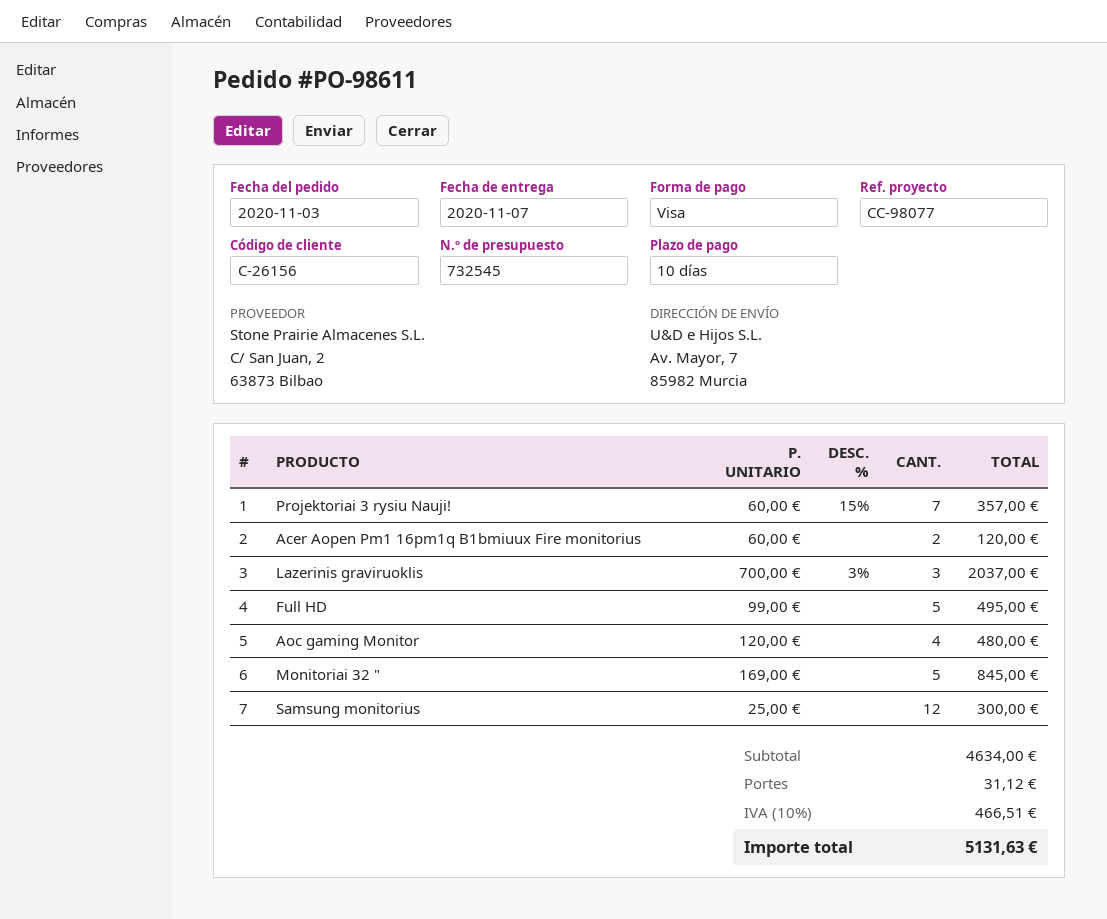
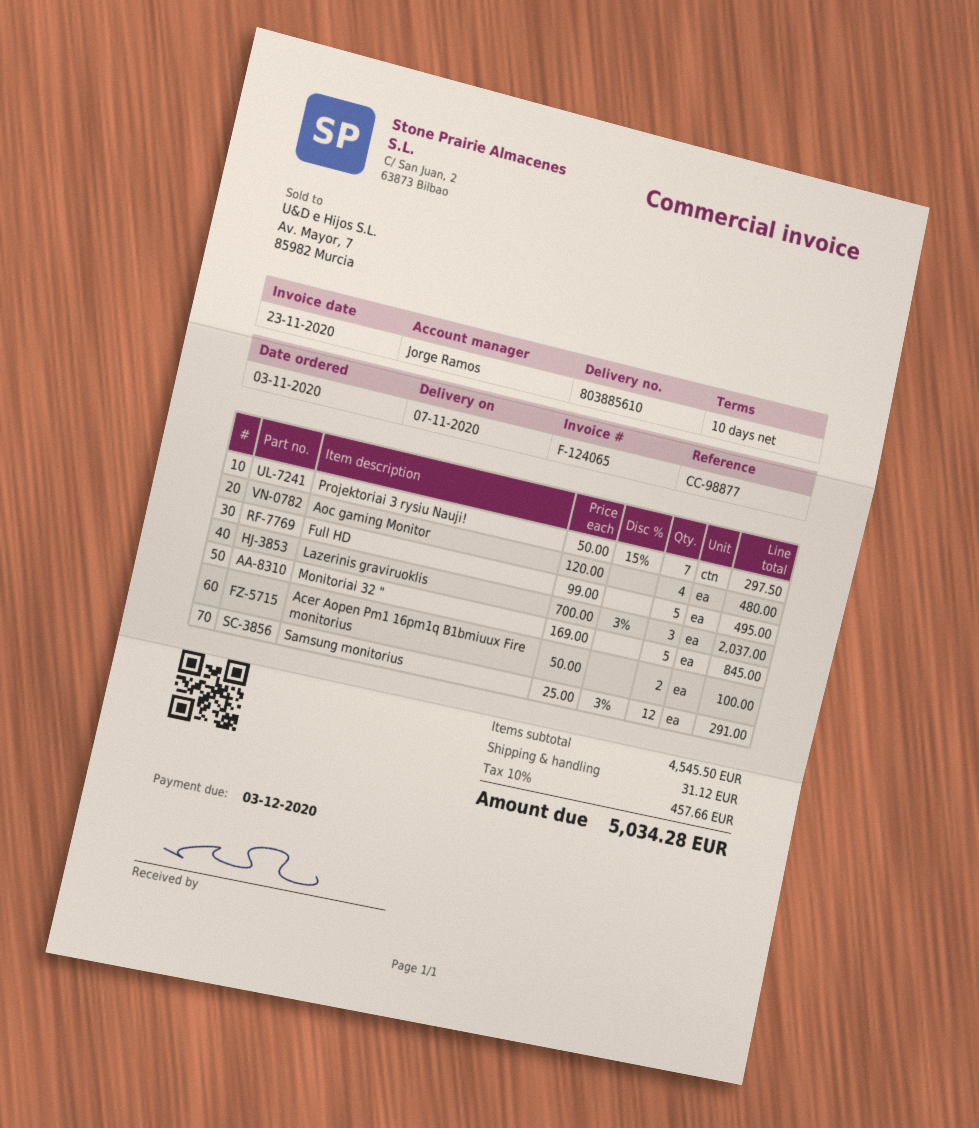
reference: CC-98077 -> CC-98877
Projektoriai 3 rysiu Nauji!: 7 x 60.00 - 15% = 357.00 -> 7 x 50.00 - 15% = 297.50
Acer Aopen Pm1 16pm1q B1bmiuux Fire monitorius: 2 x 60.00 = 120.00 -> 2 x 50.00 = 100.00
Samsung monitorius: 12 x 25.00 = 300.00 -> 12 x 25.00 - 3% = 291.00
subtotal: 4634.00 -> 4545.50
tax: 10% = 466.51 -> 10% = 457.66
total: 5131.63 -> 5034.28

